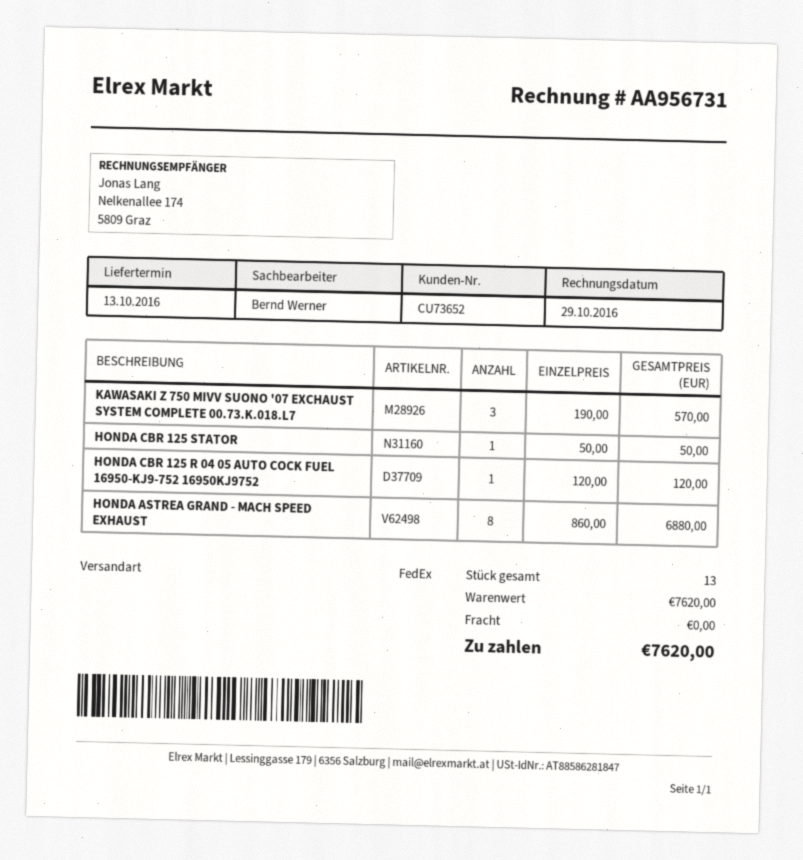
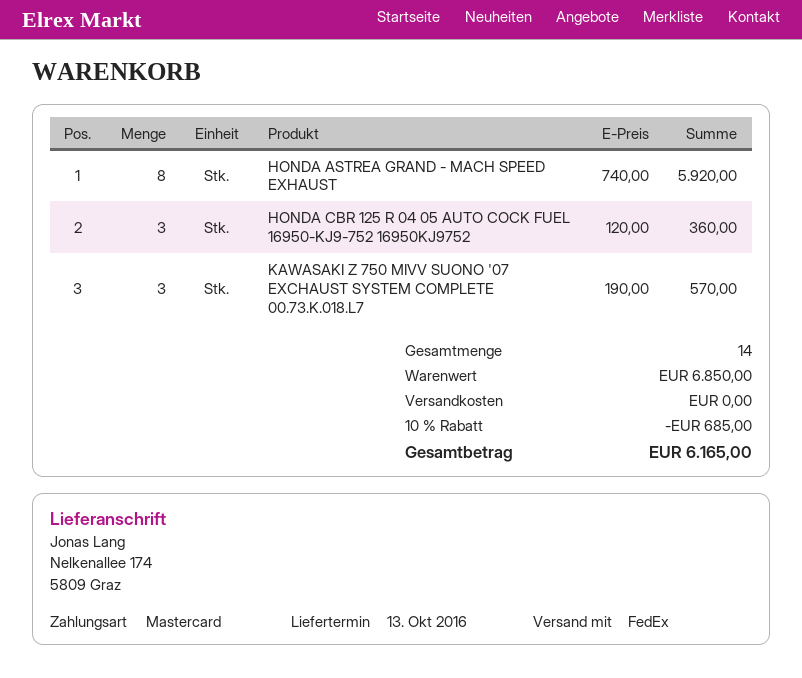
HONDA CBR 125 STATOR: 1 x 50.00 = 50.00 -> none
HONDA CBR 125 R 04 05 AUTO COCK FUEL 16950-KJ9-752 16950KJ9752: 1 x 120.00 = 120.00 -> 3 x 120.00 = 360.00
HONDA ASTREA GRAND - MACH SPEED EXHAUST: 8 x 860.00 = 6880.00 -> 8 x 740.00 = 5920.00
total quantity: 13 -> 14
subtotal: 7620.00 -> 6850.00
discount: none -> 10% = 685.00
total: 7620.00 -> 6165.00

